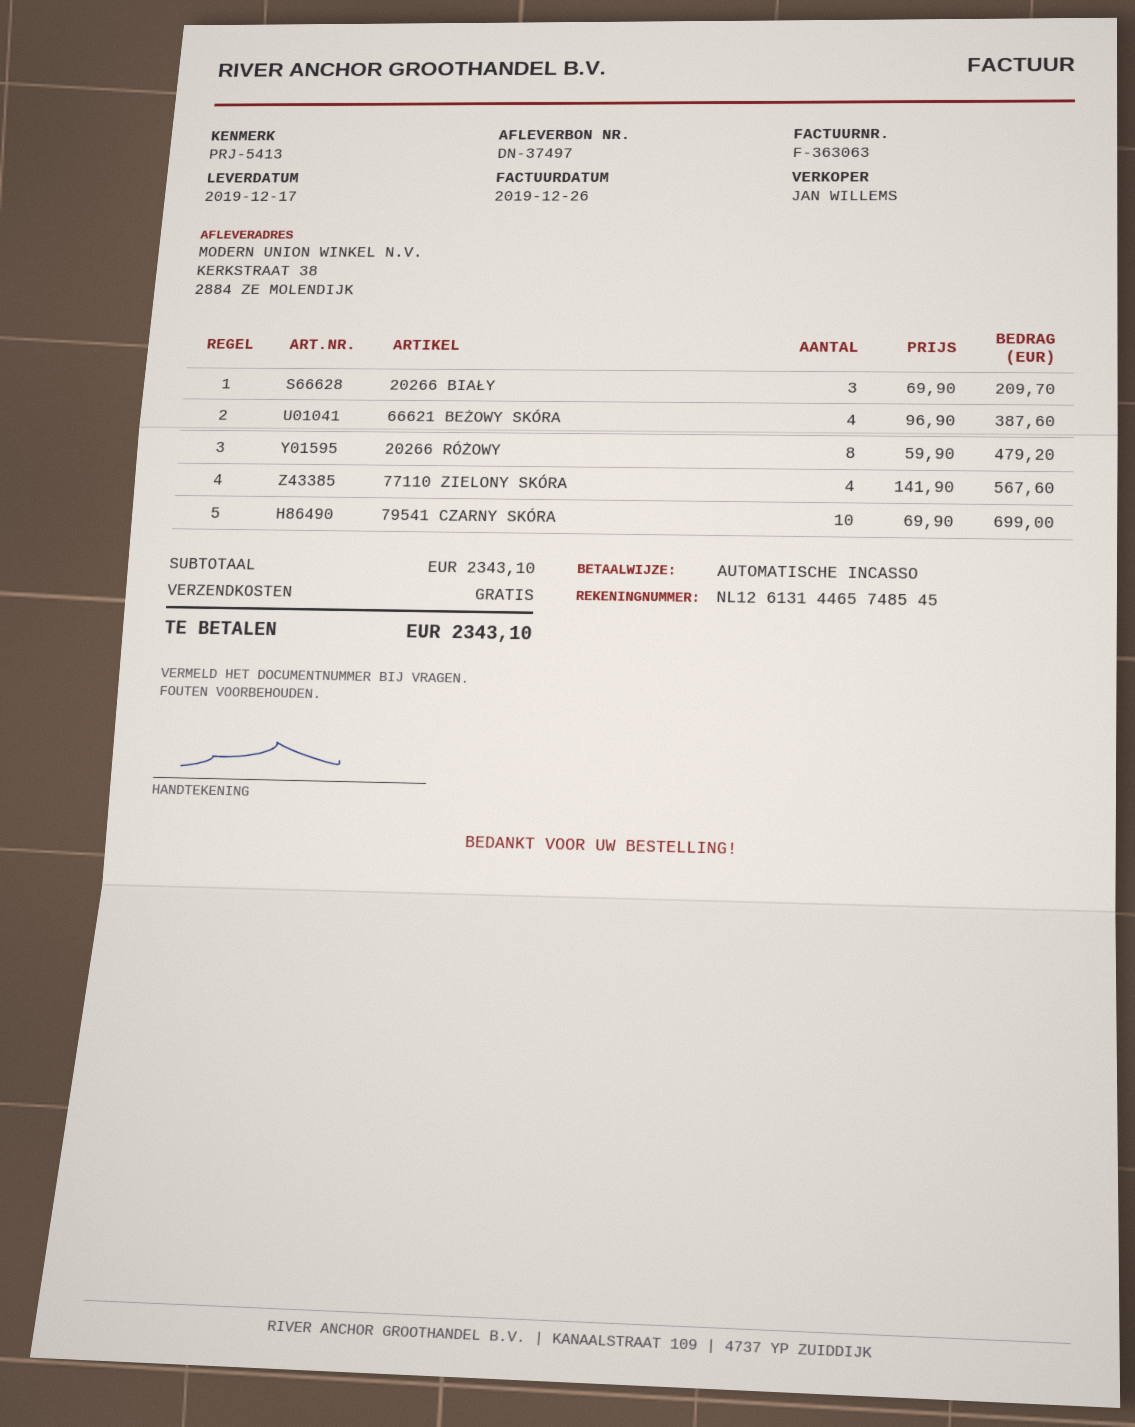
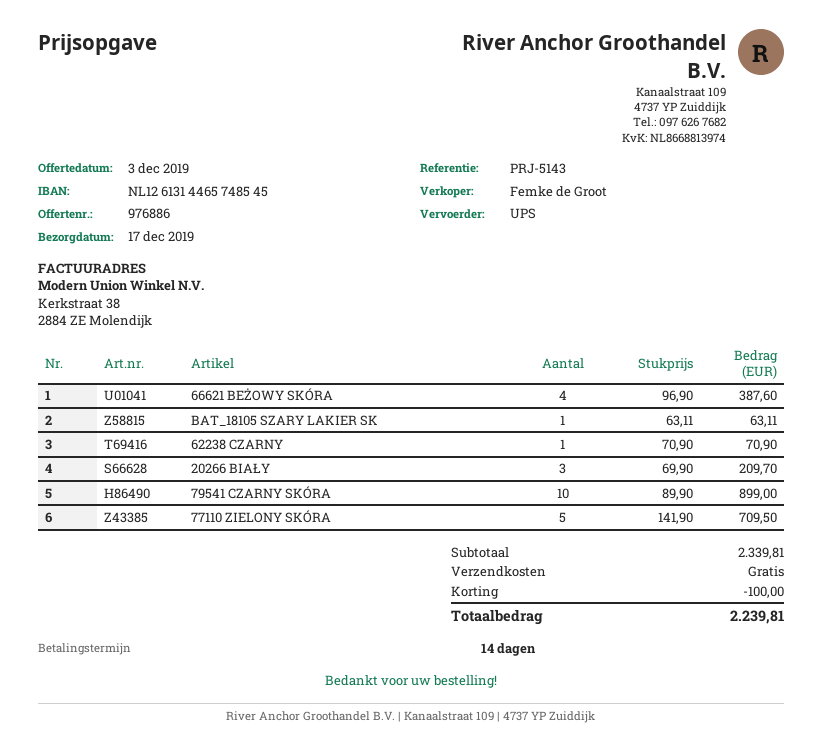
reference: PRJ-5413 -> PRJ-5143
sales rep: JAN WILLEMS -> Femke de Groot
20266 RÓŻOWY: 8 x 59.90 = 479.20 -> none
77110 ZIELONY SKÓRA: 4 x 141.90 = 567.60 -> 5 x 141.90 = 709.50
79541 CZARNY SKÓRA: 10 x 69.90 = 699.00 -> 10 x 89.90 = 899.00
BAT_18105 SZARY LAKIER SK: none -> 1 x 63.11 = 63.11
62238 CZARNY: none -> 1 x 70.90 = 70.90
subtotal: 2343.10 -> 2339.81
discount: none -> 100.00
total: 2343.10 -> 2239.81

